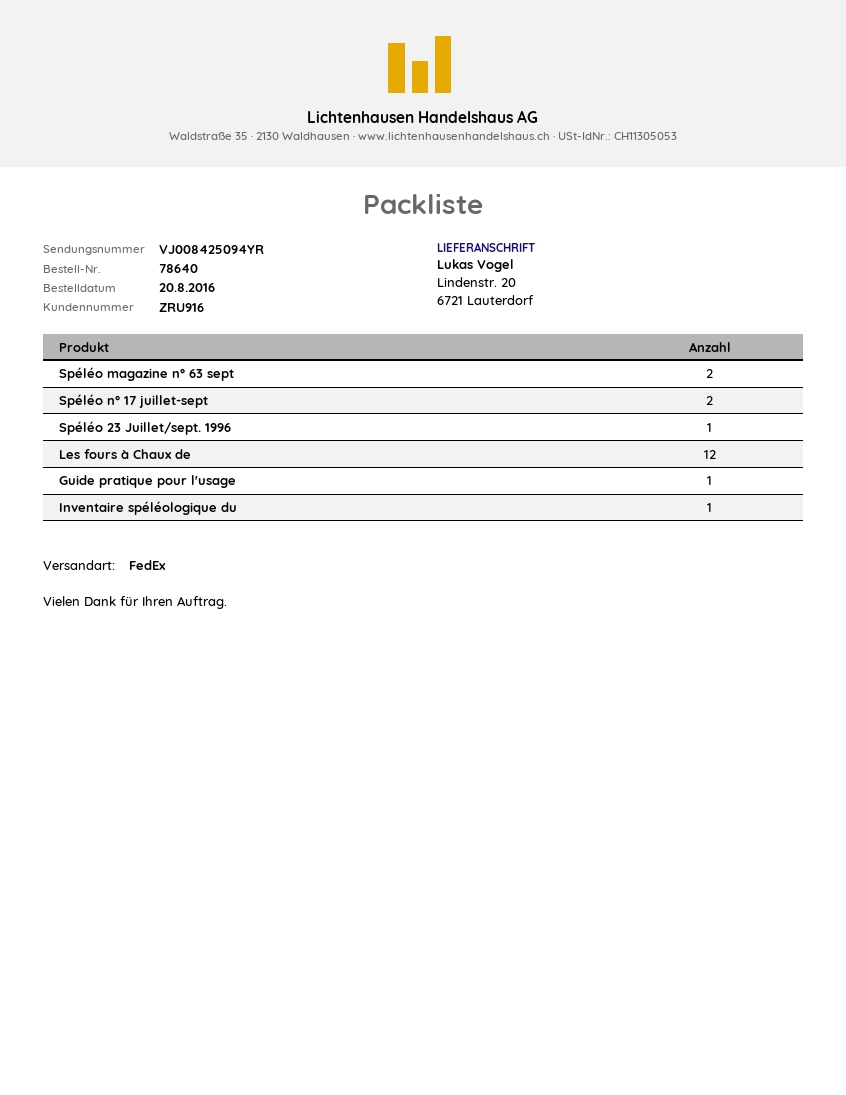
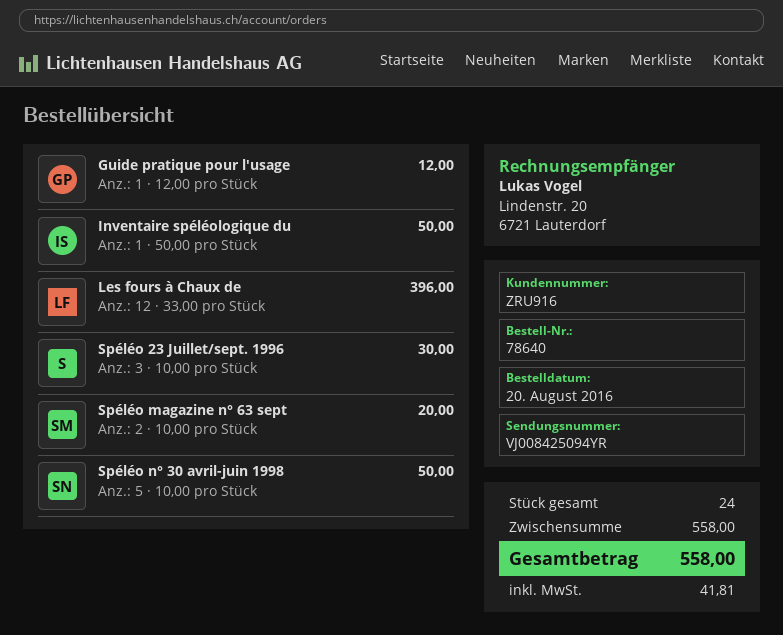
Spéléo n° 17 juillet-sept: 2 -> none
Spéléo 23 Juillet/sept. 1996: 1 -> 3
Spéléo n° 30 avril-juin 1998: none -> 5

